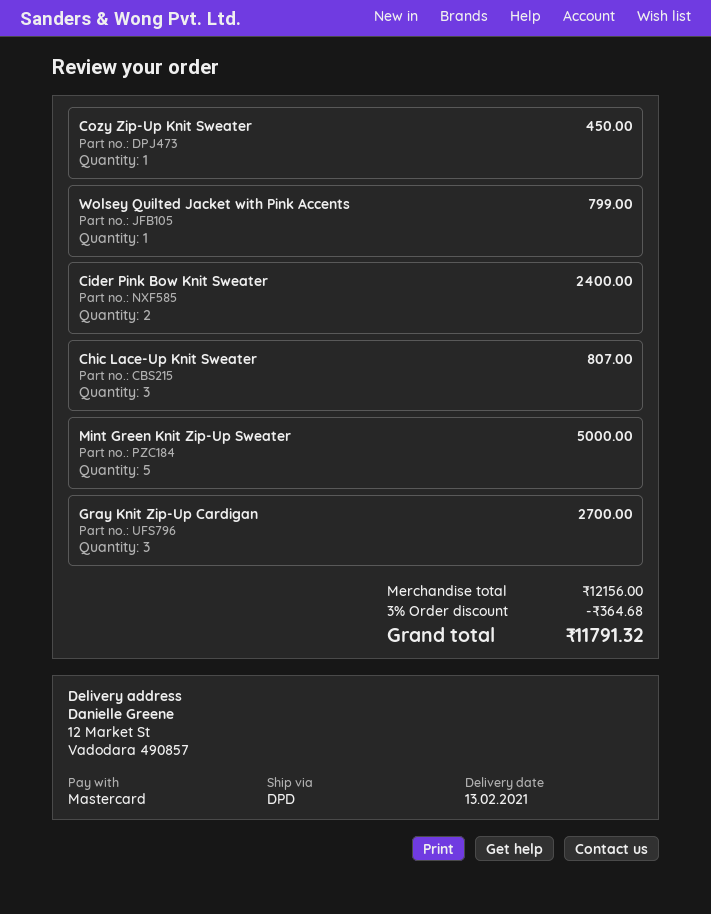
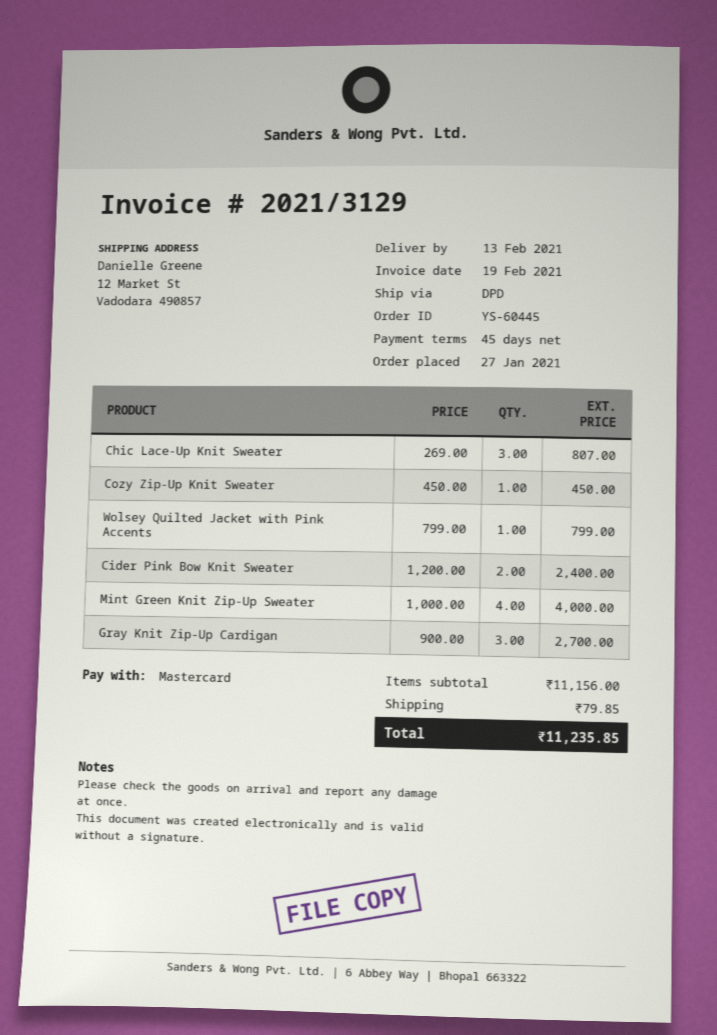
Mint Green Knit Zip-Up Sweater: 5 for 5000.00 -> 4 for 4000.00
subtotal: 12156.00 -> 11156.00
discount: 3% = 364.68 -> none
shipping: none -> 79.85
total: 11791.32 -> 11235.85

